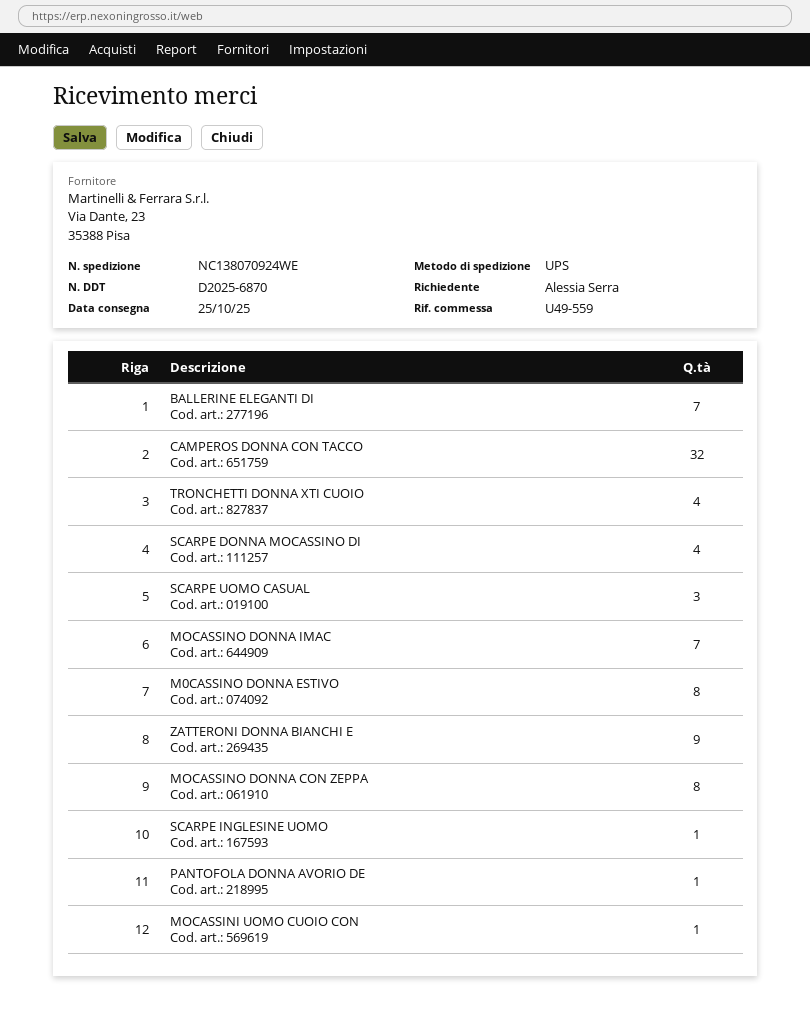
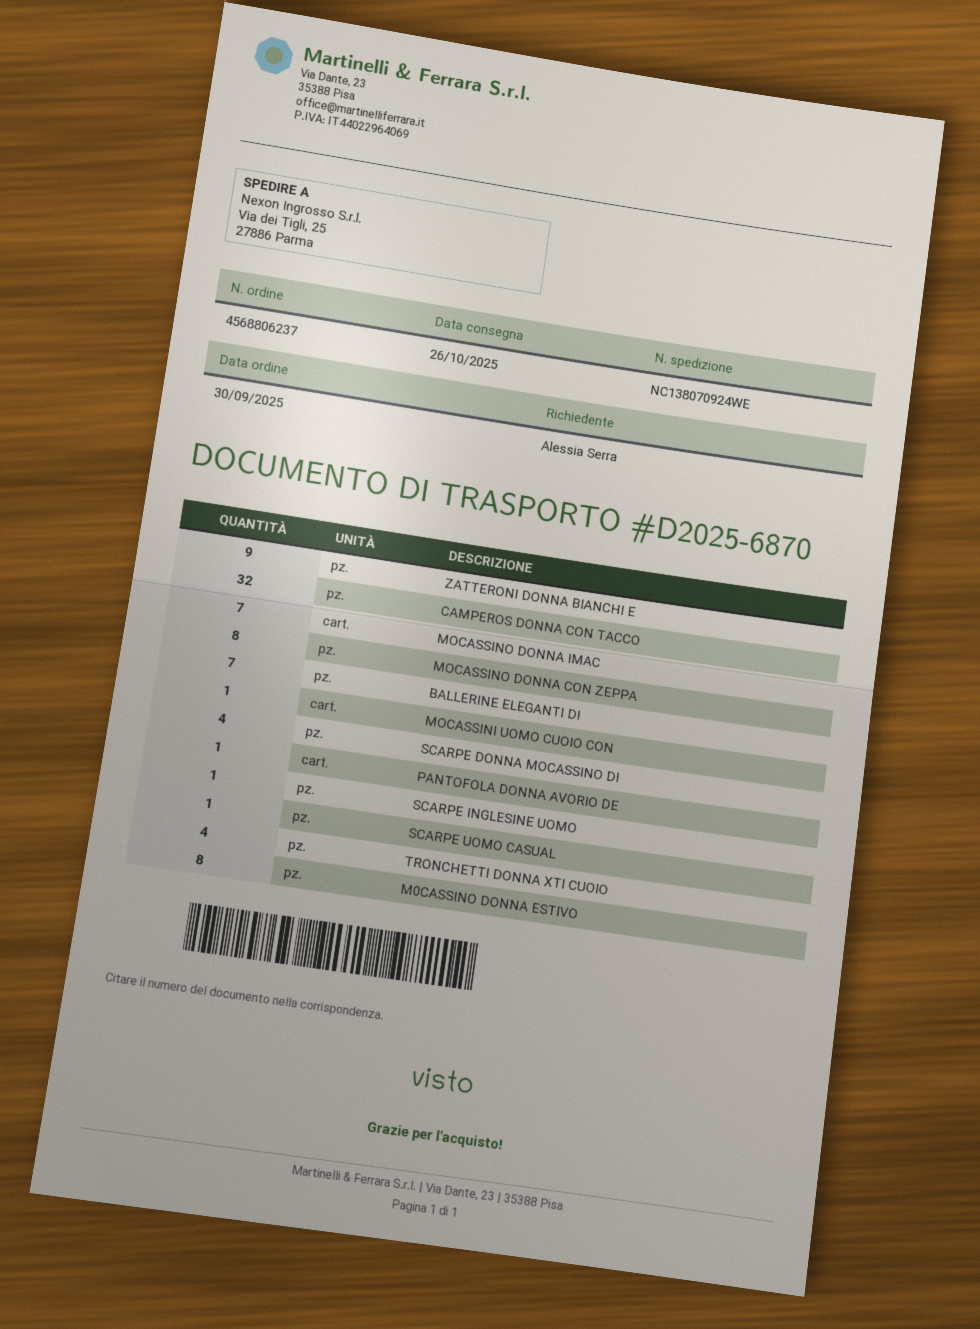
delivery date: 2025-10-25 -> 2025-10-26
SCARPE UOMO CASUAL: 3 -> 1

